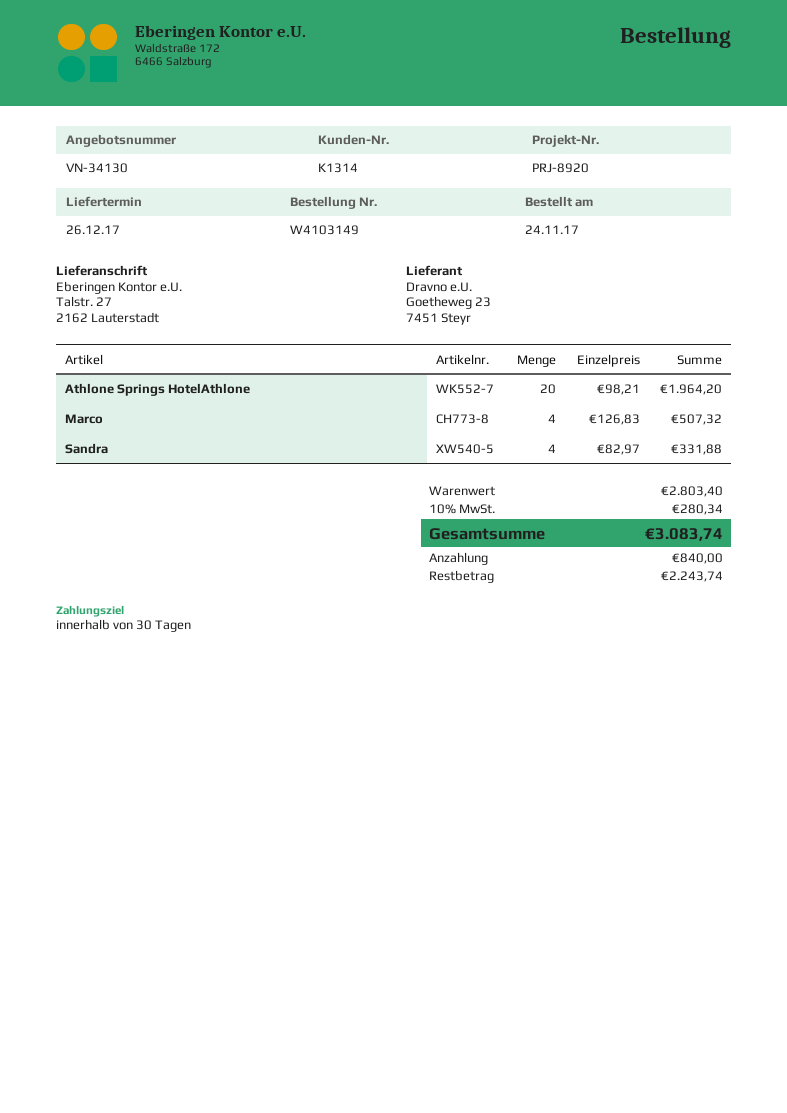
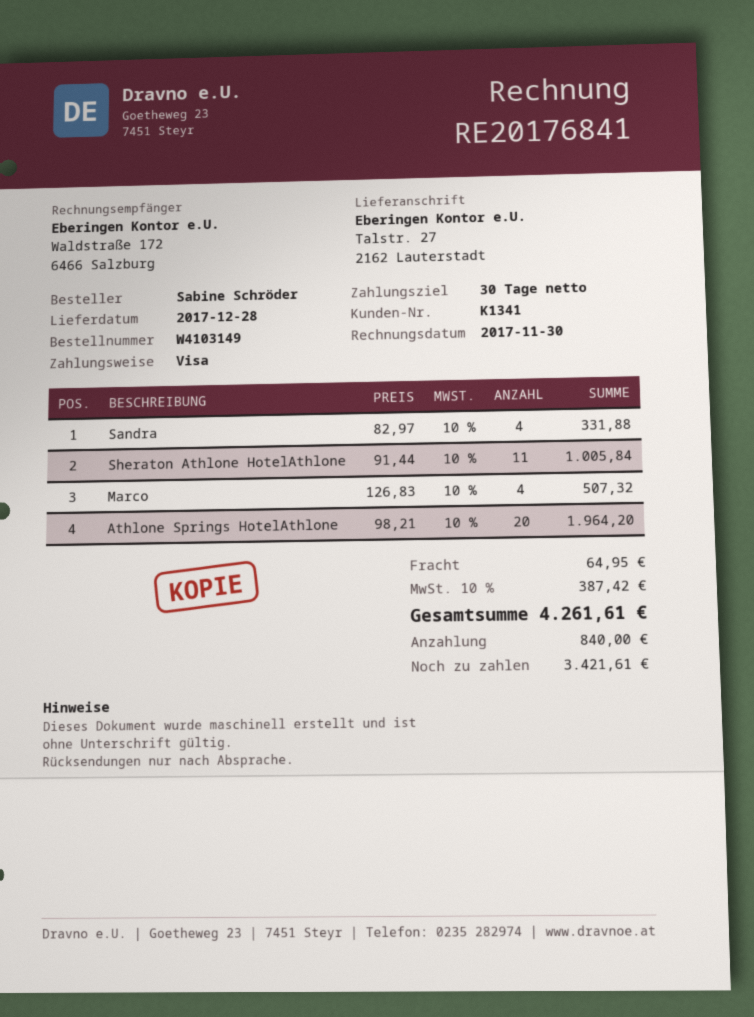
delivery date: 2017-12-26 -> 2017-12-28
customer number: K1314 -> K1341
Sheraton Athlone HotelAthlone: none -> 11 x 91.44 = 1005.84
shipping: none -> 64.95
tax: 10% = 280.34 -> 10% = 387.42
total: 3083.74 -> 4261.61
balance: 2243.74 -> 3421.61

